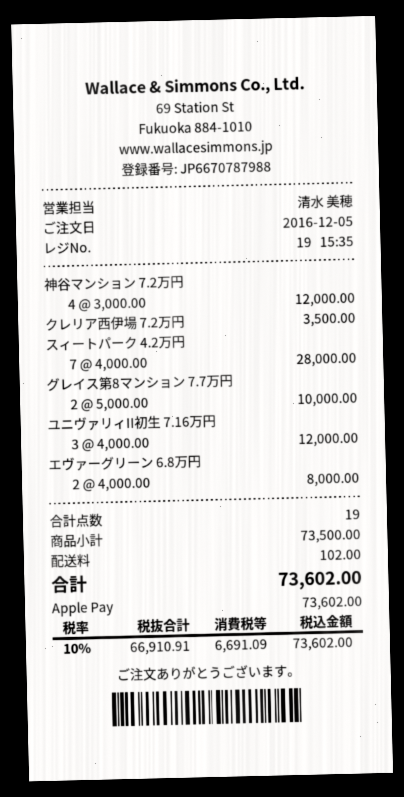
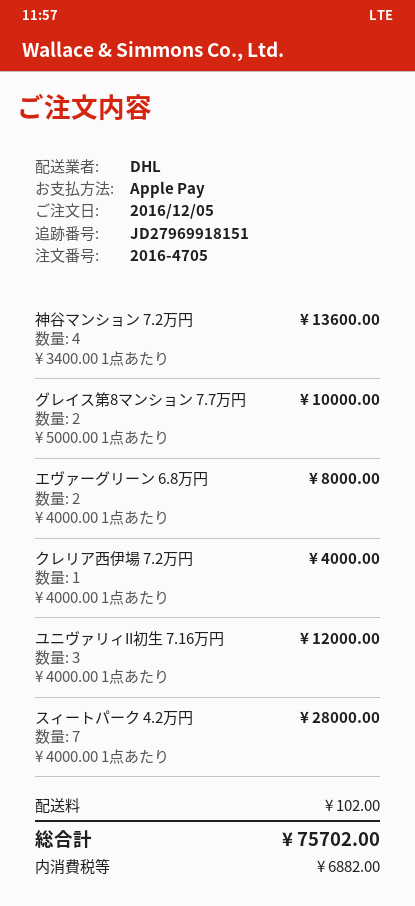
神谷マンション 7.2万円: 4 x 3000.00 = 12000.00 -> 4 x 3400.00 = 13600.00
クレリア西伊場 7.2万円: 1 x 3500.00 = 3500.00 -> 1 x 4000.00 = 4000.00
tax: 6691.09 -> 6882.00
total: 73602.00 -> 75702.00

